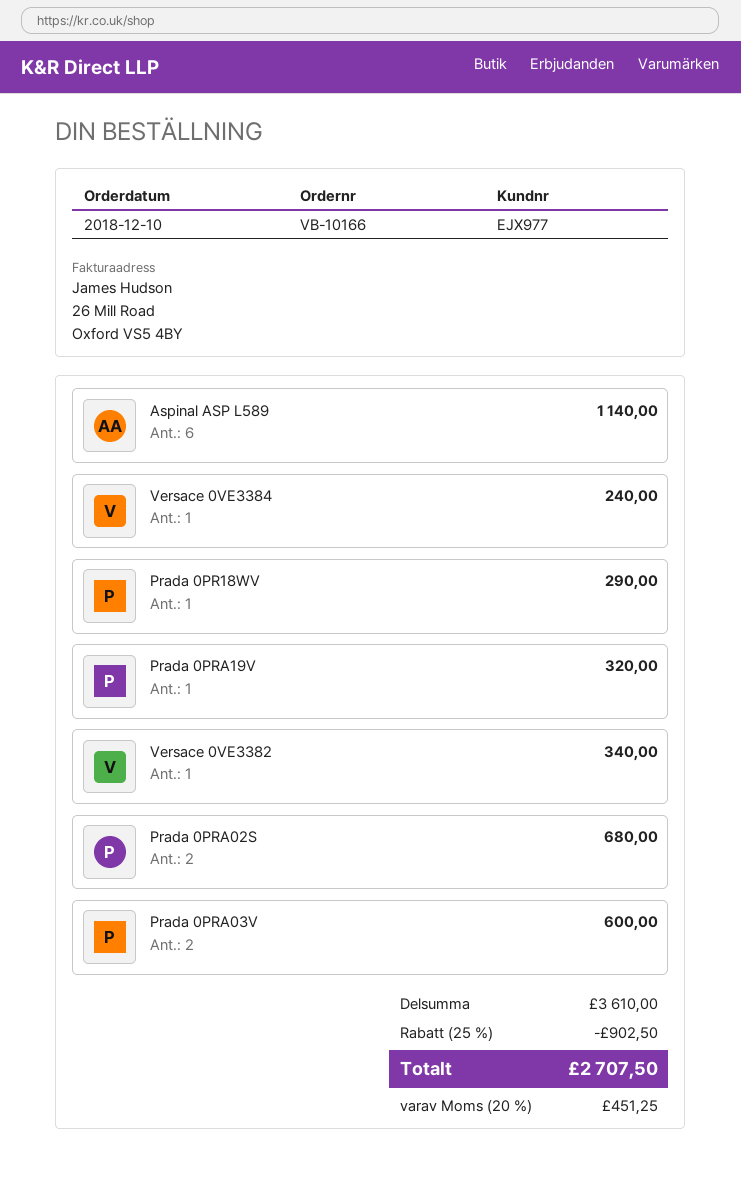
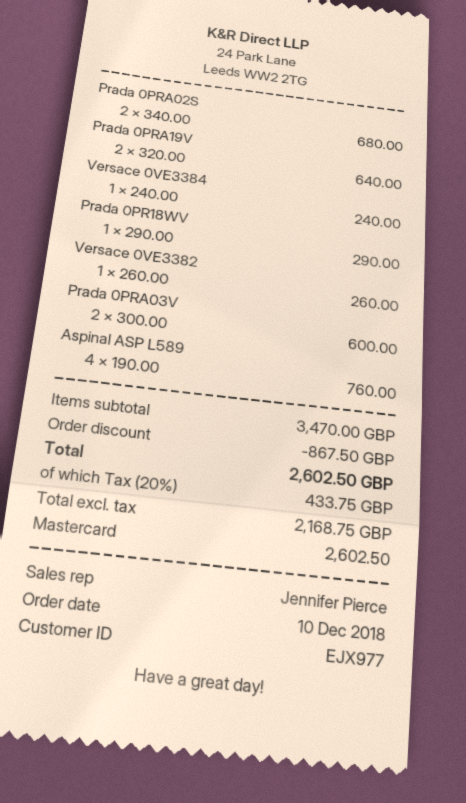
Aspinal ASP L589: 6 for 1140.00 -> 4 for 760.00
Prada 0PRA19V: 1 for 320.00 -> 2 for 640.00
Versace 0VE3382: 1 for 340.00 -> 1 for 260.00
subtotal: 3610.00 -> 3470.00
discount: 902.50 -> 867.50
tax: 20% = 451.25 -> 20% = 433.75
total: 2707.50 -> 2602.50

